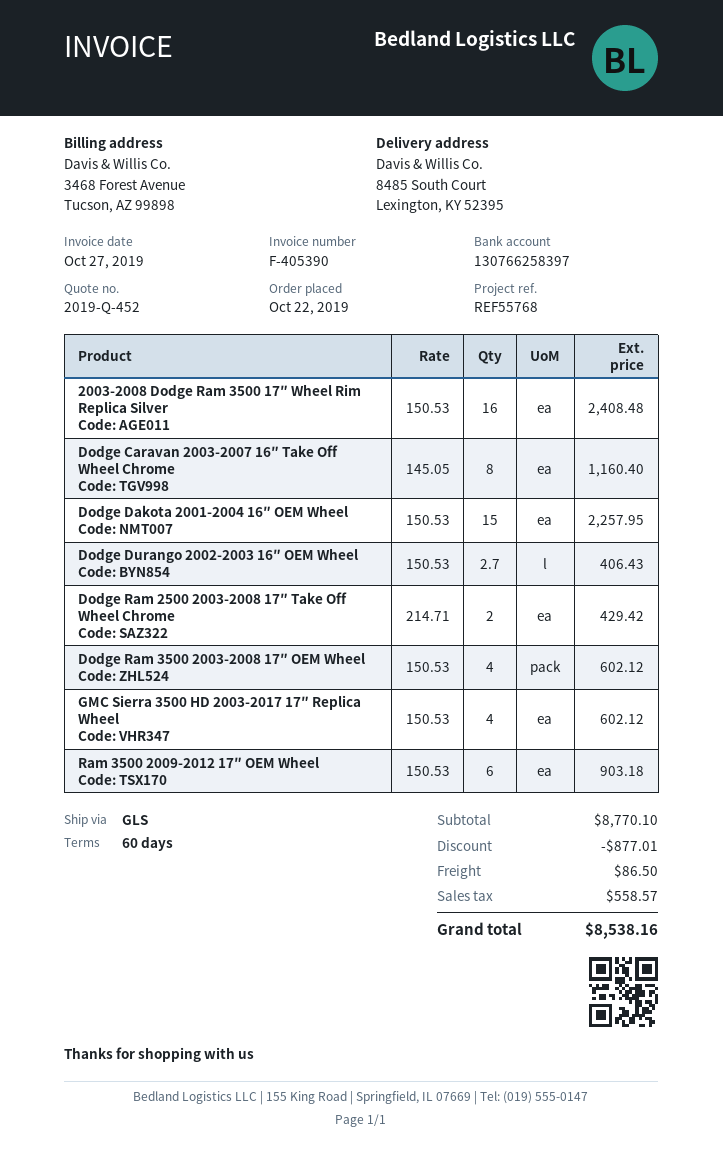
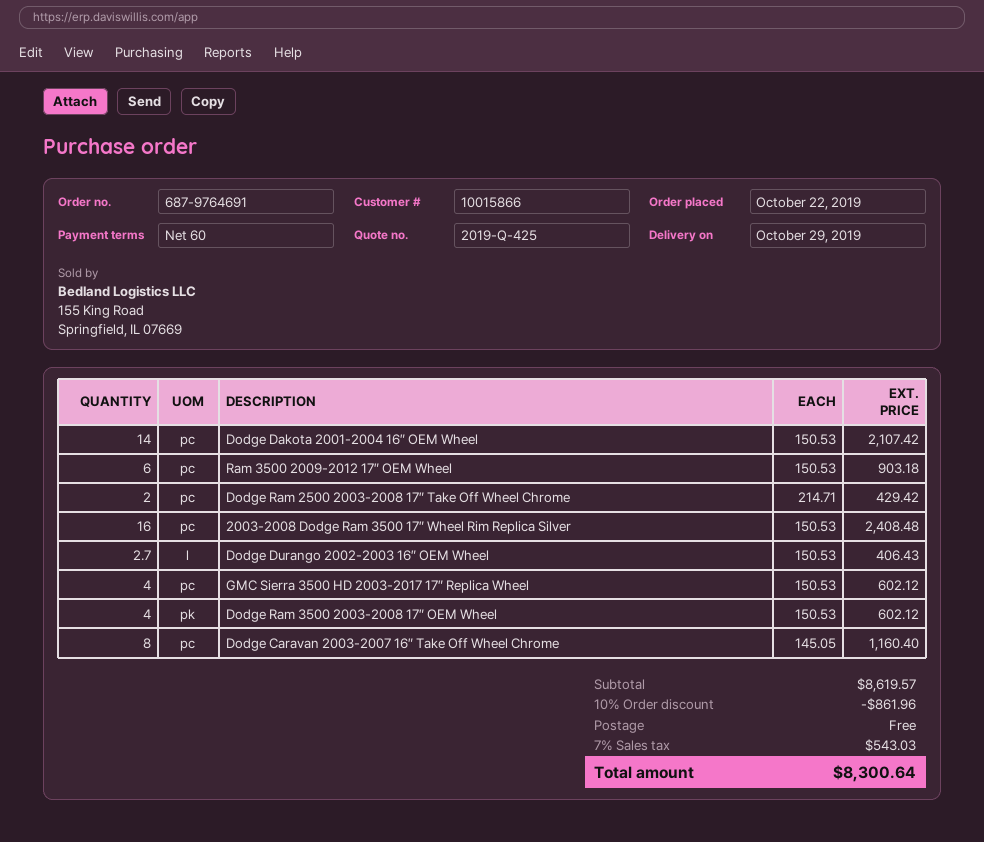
quote number: 2019-Q-452 -> 2019-Q-425
Dodge Dakota 2001-2004 16″ OEM Wheel: 15 x 150.53 = 2257.95 -> 14 x 150.53 = 2107.42
subtotal: 8770.10 -> 8619.57
discount: 877.01 -> 861.96
shipping: 86.50 -> 0.00
tax: 558.57 -> 543.03
total: 8538.16 -> 8300.64

